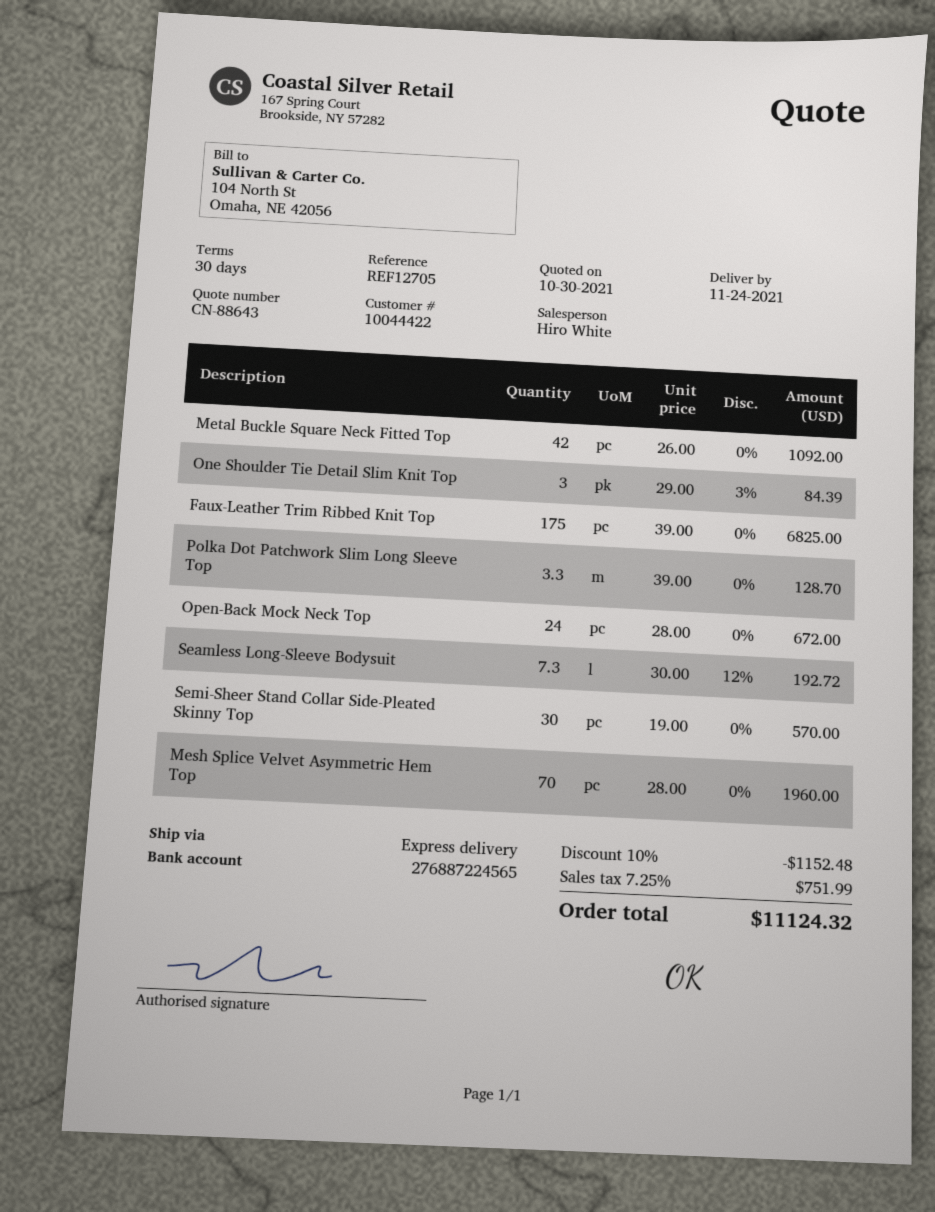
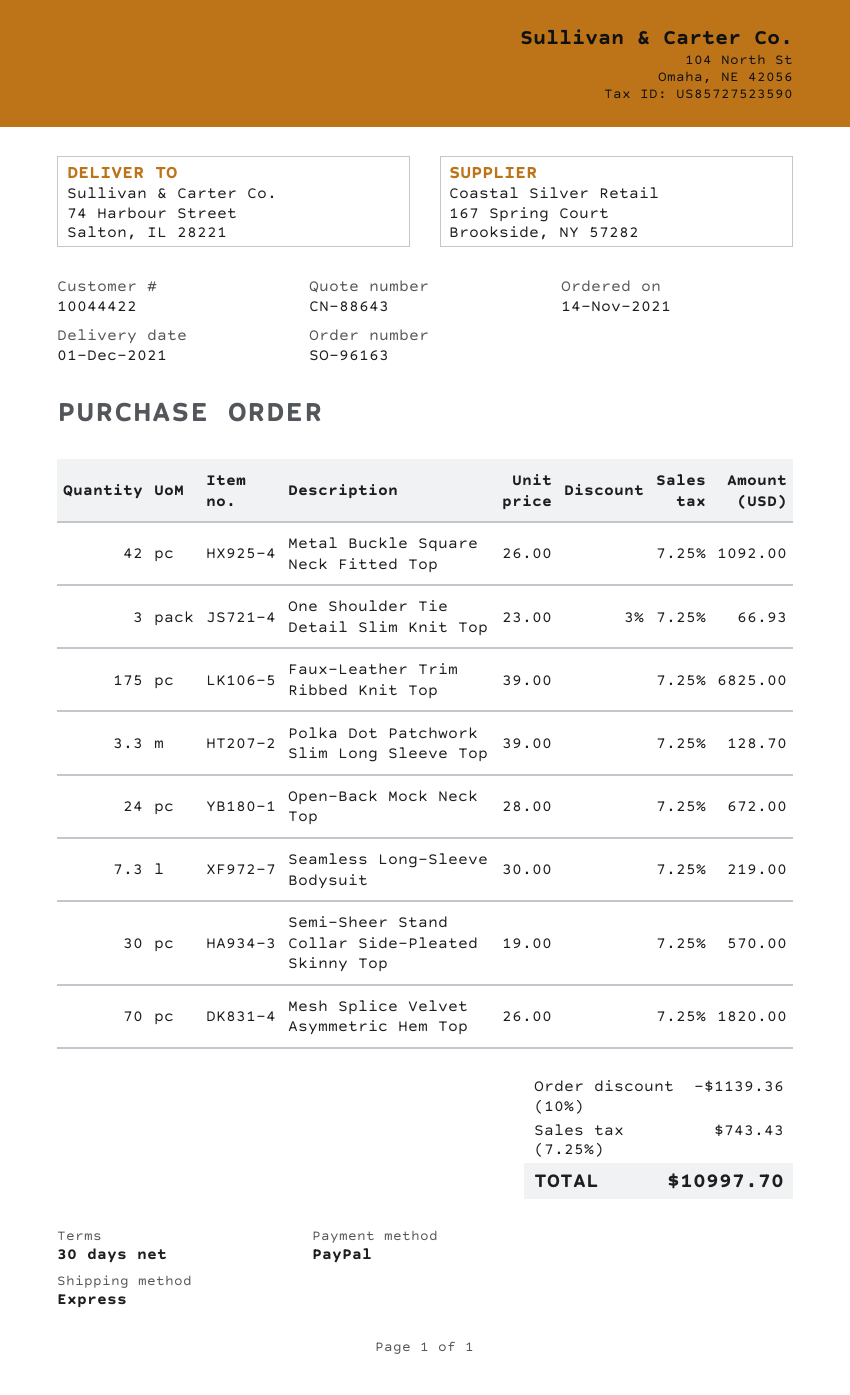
delivery date: 2021-11-24 -> 2021-12-01
One Shoulder Tie Detail Slim Knit Top: 3 x 29.00 - 3% = 84.39 -> 3 x 23.00 - 3% = 66.93
Seamless Long-Sleeve Bodysuit: 7.3 x 30.00 - 12% = 192.72 -> 7.3 x 30.00 = 219.00
Mesh Splice Velvet Asymmetric Hem Top: 70 x 28.00 = 1960.00 -> 70 x 26.00 = 1820.00
discount: 10% = 1152.48 -> 10% = 1139.36
tax: 7.25% = 751.99 -> 7.25% = 743.43
total: 11124.32 -> 10997.70

